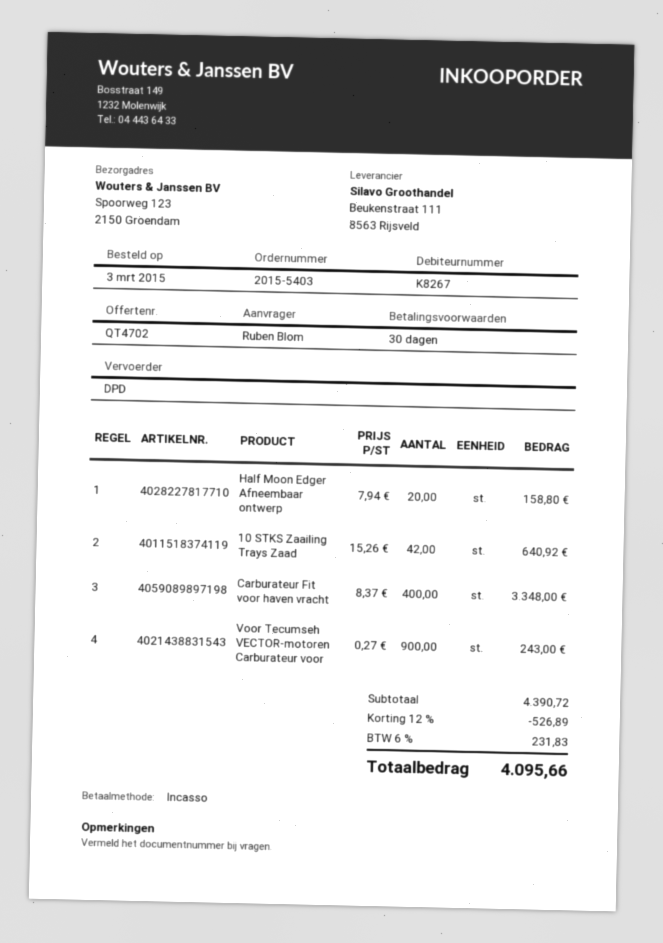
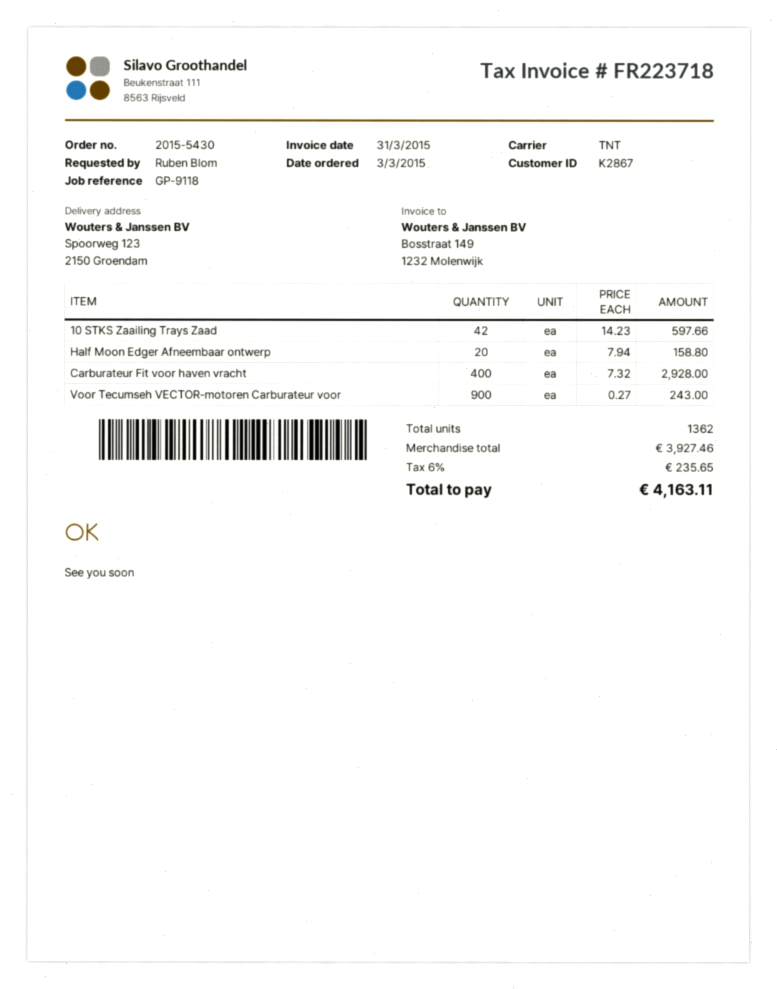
order number: 2015-5403 -> 2015-5430
customer number: K8267 -> K2867
shipping method: DPD -> TNT
10 STKS Zaailing Trays Zaad: 42 x 15.26 = 640.92 -> 42 x 14.23 = 597.66
Carburateur Fit voor haven vracht: 400 x 8.37 = 3348.00 -> 400 x 7.32 = 2928.00
subtotal: 4390.72 -> 3927.46
discount: 12% = 526.89 -> none
tax: 6% = 231.83 -> 6% = 235.65
total: 4095.66 -> 4163.11

